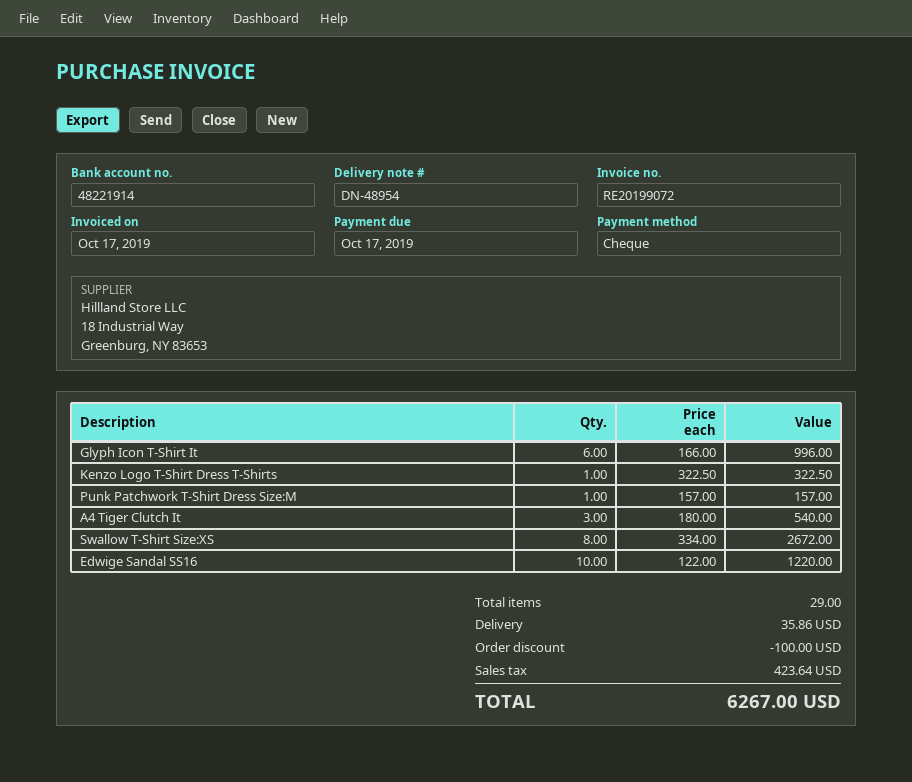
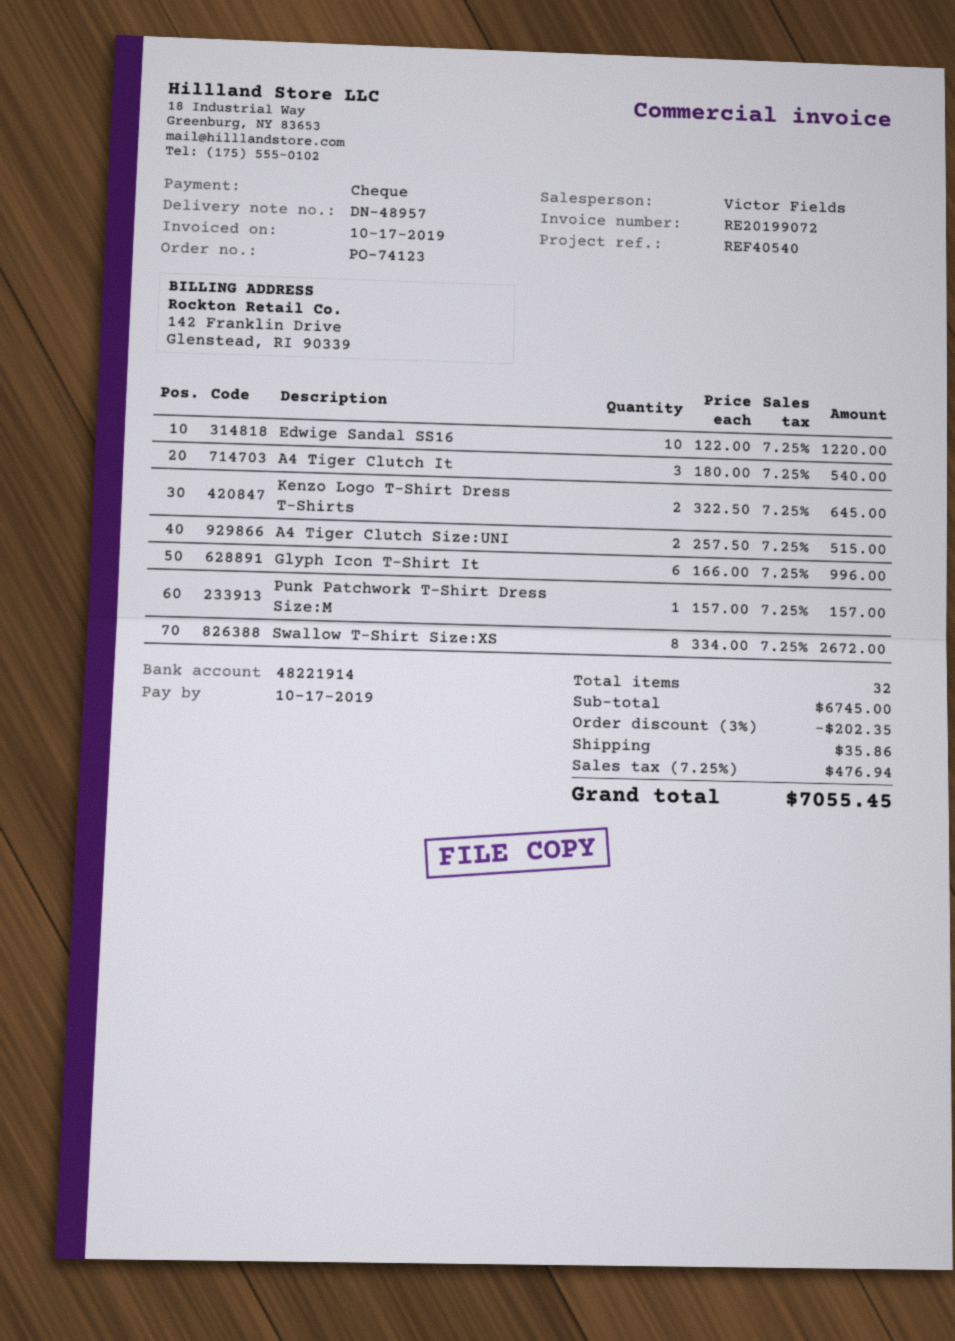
delivery note number: DN-48954 -> DN-48957
Kenzo Logo T-Shirt Dress T-Shirts: 1 x 322.50 = 322.50 -> 2 x 322.50 = 645.00
A4 Tiger Clutch Size:UNI: none -> 2 x 257.50 = 515.00
total quantity: 29 -> 32
discount: 100.00 -> 202.35
tax: 423.64 -> 476.94
total: 6267.00 -> 7055.45

